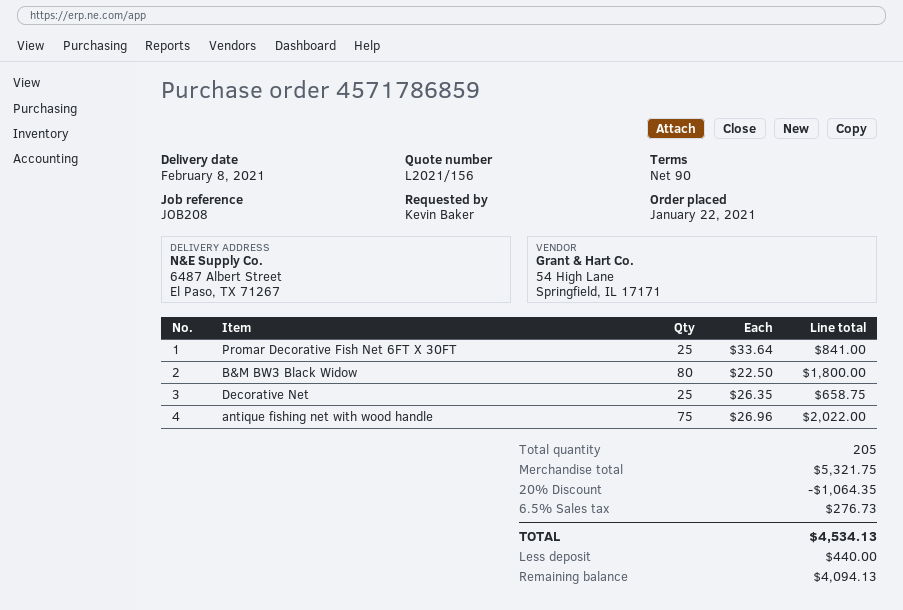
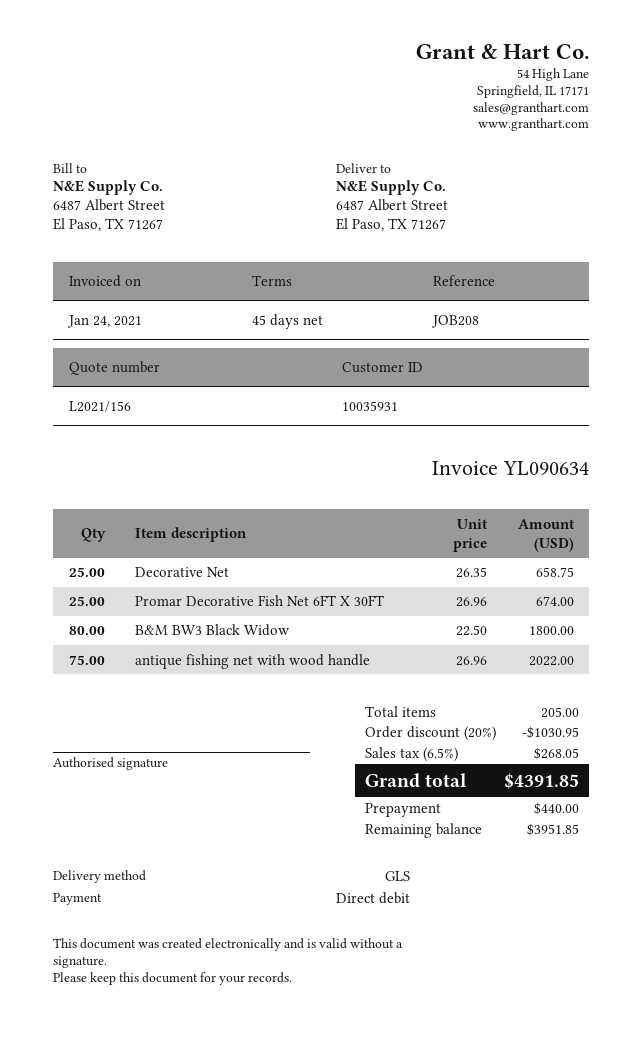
payment terms: 90 days -> 45 days
Promar Decorative Fish Net 6FT X 30FT: 25 x 33.64 = 841.00 -> 25 x 26.96 = 674.00
discount: 20% = 1064.35 -> 20% = 1030.95
tax: 6.5% = 276.73 -> 6.5% = 268.05
total: 4534.13 -> 4391.85
balance: 4094.13 -> 3951.85

